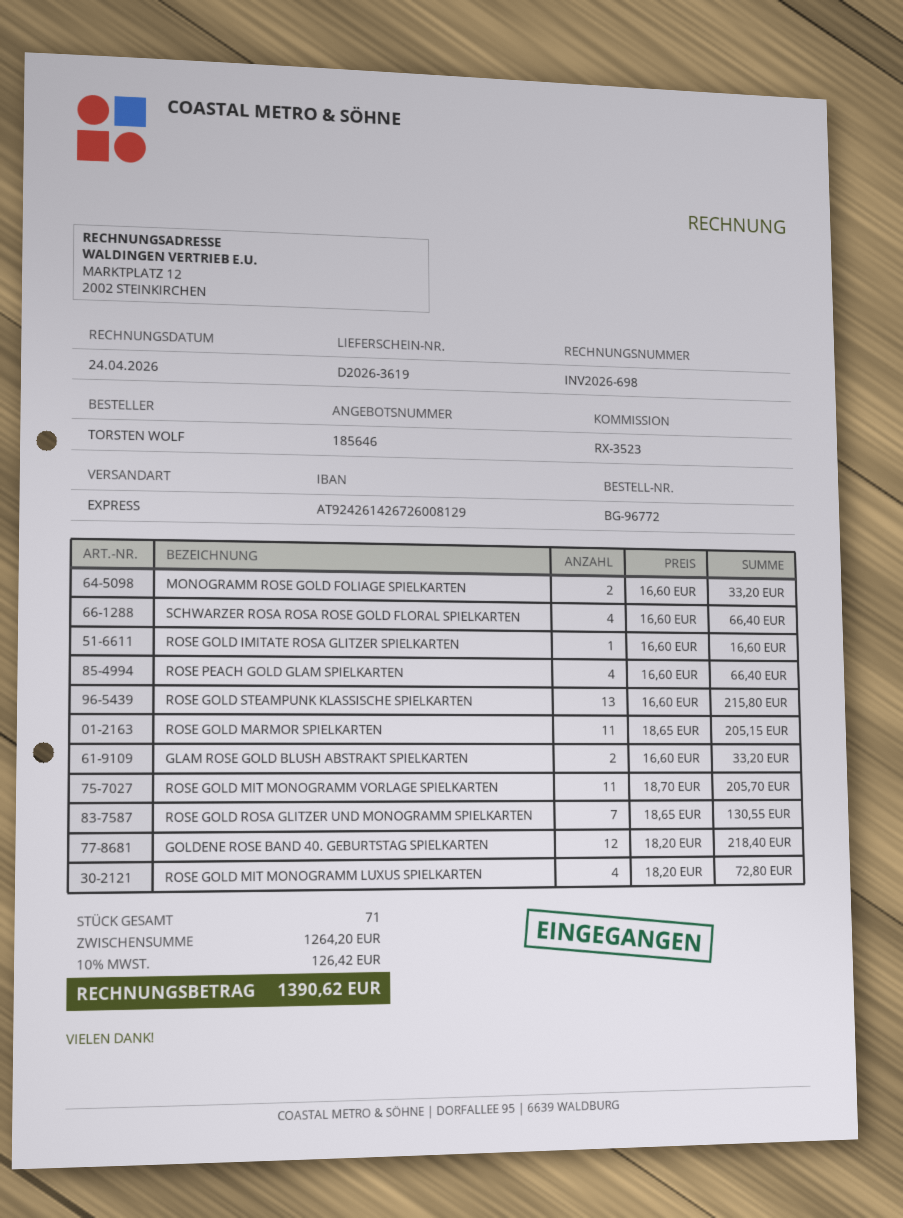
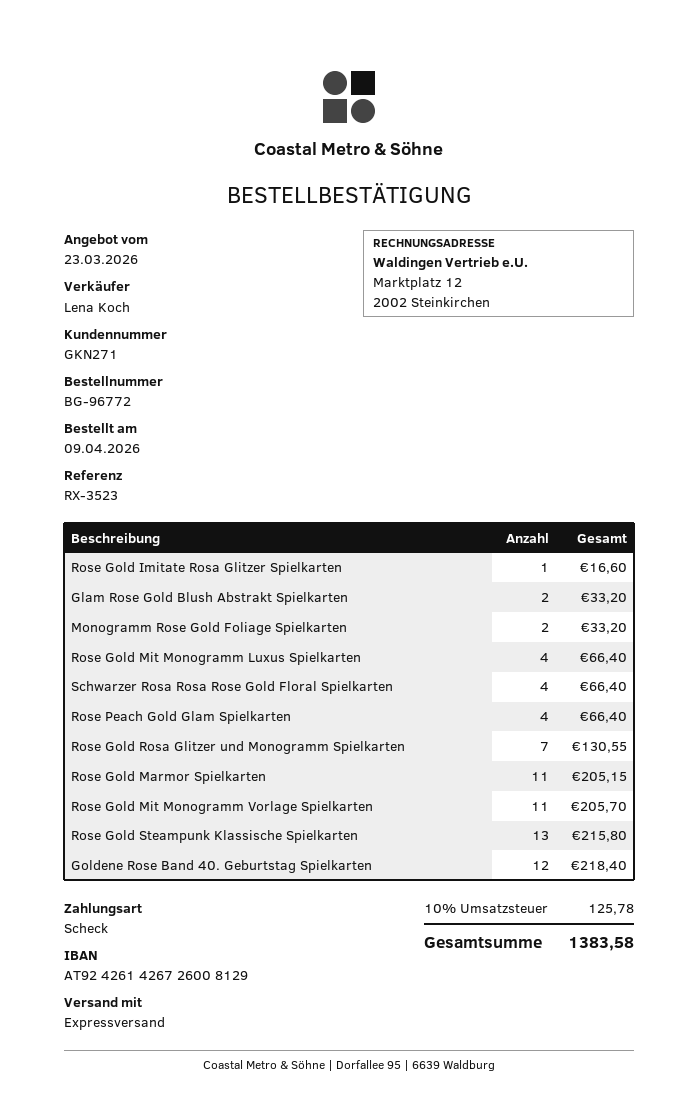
ROSE GOLD MIT MONOGRAMM LUXUS SPIELKARTEN: 4 for 72.80 -> 4 for 66.40
tax: 10% = 126.42 -> 10% = 125.78
total: 1390.62 -> 1383.58

